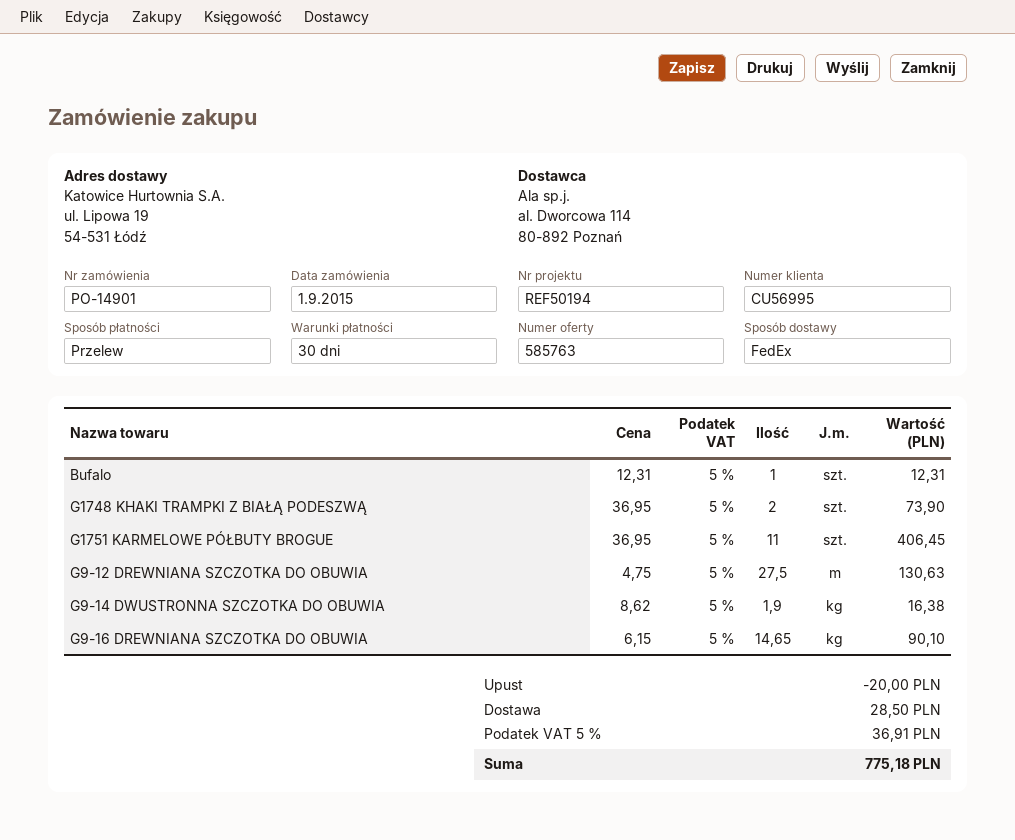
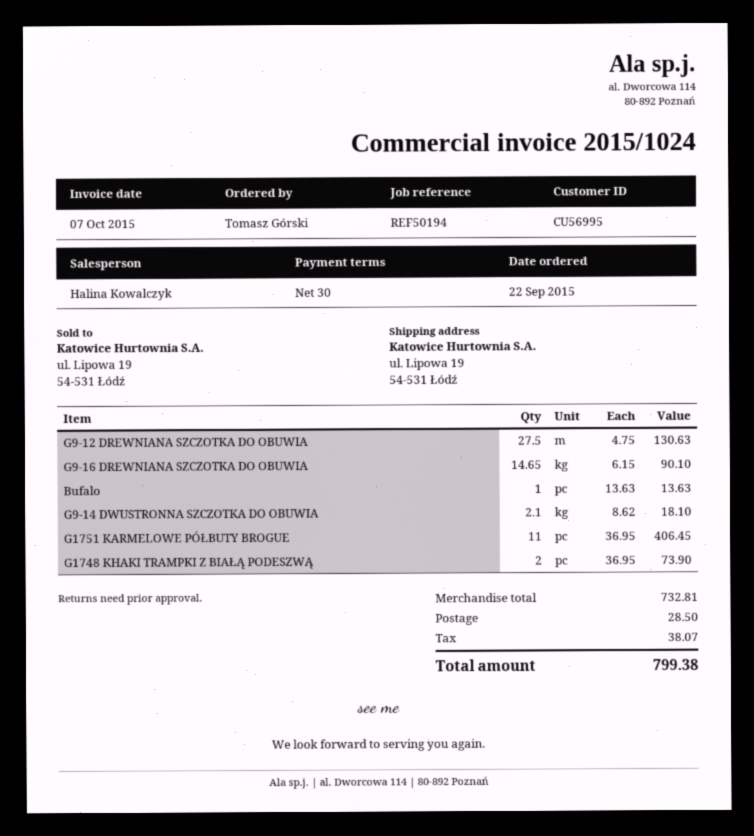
order date: 2015-09-01 -> 2015-09-22
Bufalo: 1 x 12.31 = 12.31 -> 1 x 13.63 = 13.63
G9-14 DWUSTRONNA SZCZOTKA DO OBUWIA: 1.9 x 8.62 = 16.38 -> 2.1 x 8.62 = 18.10
discount: 20.00 -> none
tax: 36.91 -> 38.07
total: 775.18 -> 799.38

